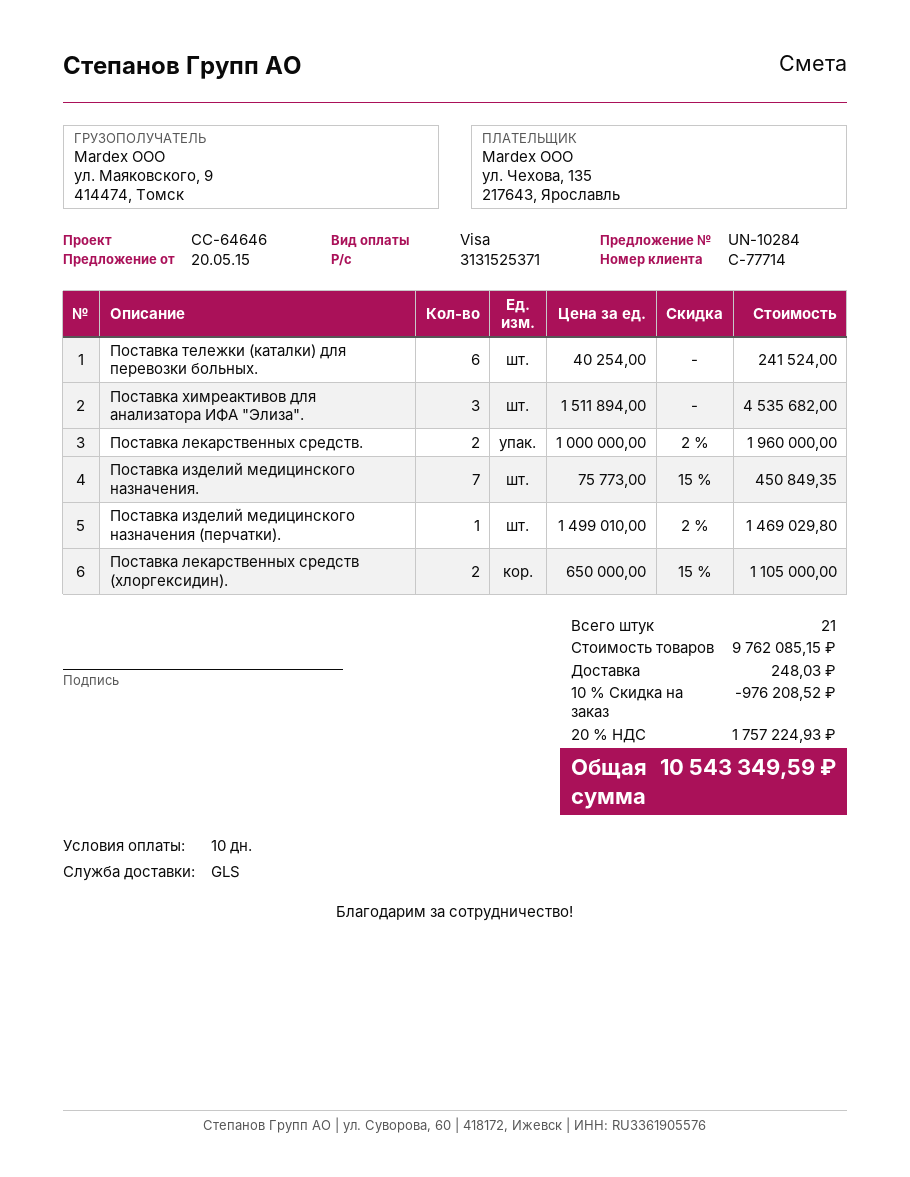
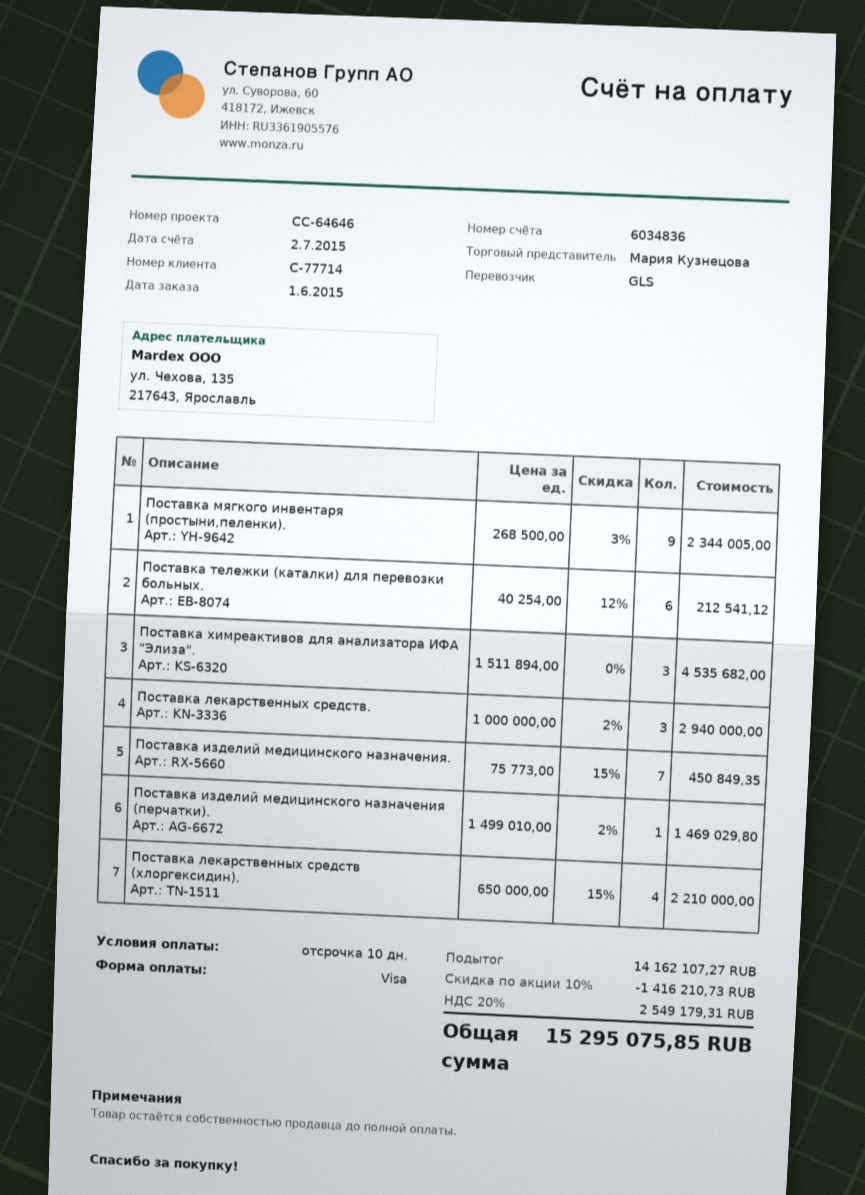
Поставка тележки (каталки) для перевозки больных.: 6 x 40254.00 = 241524.00 -> 6 x 40254.00 - 12% = 212541.12
Поставка лекарственных средств.: 2 x 1000000.00 - 2% = 1960000.00 -> 3 x 1000000.00 - 2% = 2940000.00
Поставка лекарственных средств (хлоргексидин).: 2 x 650000.00 - 15% = 1105000.00 -> 4 x 650000.00 - 15% = 2210000.00
Поставка мягкого инвентаря (простыни,пеленки).: none -> 9 x 268500.00 - 3% = 2344005.00
subtotal: 9762085.15 -> 14162107.27
discount: 10% = 976208.52 -> 10% = 1416210.73
shipping: 248.03 -> none
tax: 20% = 1757224.93 -> 20% = 2549179.31
total: 10543349.59 -> 15295075.85

